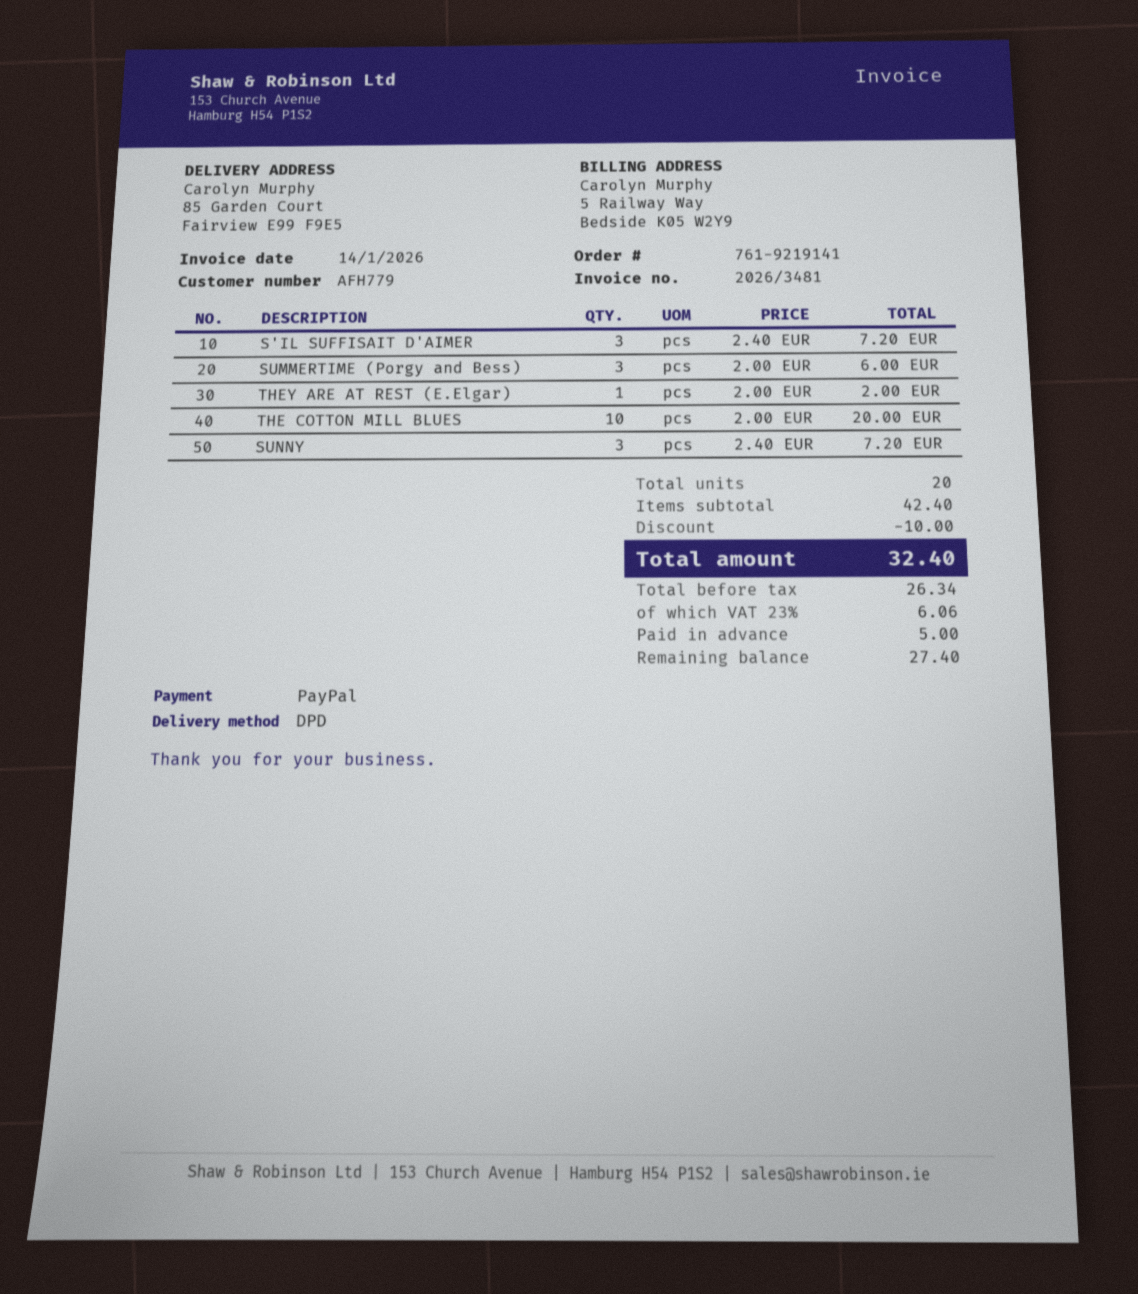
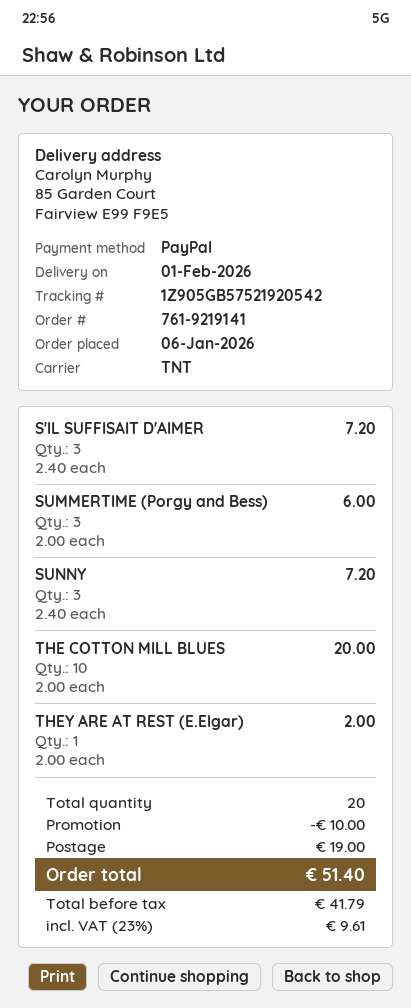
shipping method: DPD -> TNT
shipping: none -> 19.00
net: 26.34 -> 41.79
tax: 23% = 6.06 -> 23% = 9.61
total: 32.40 -> 51.40

